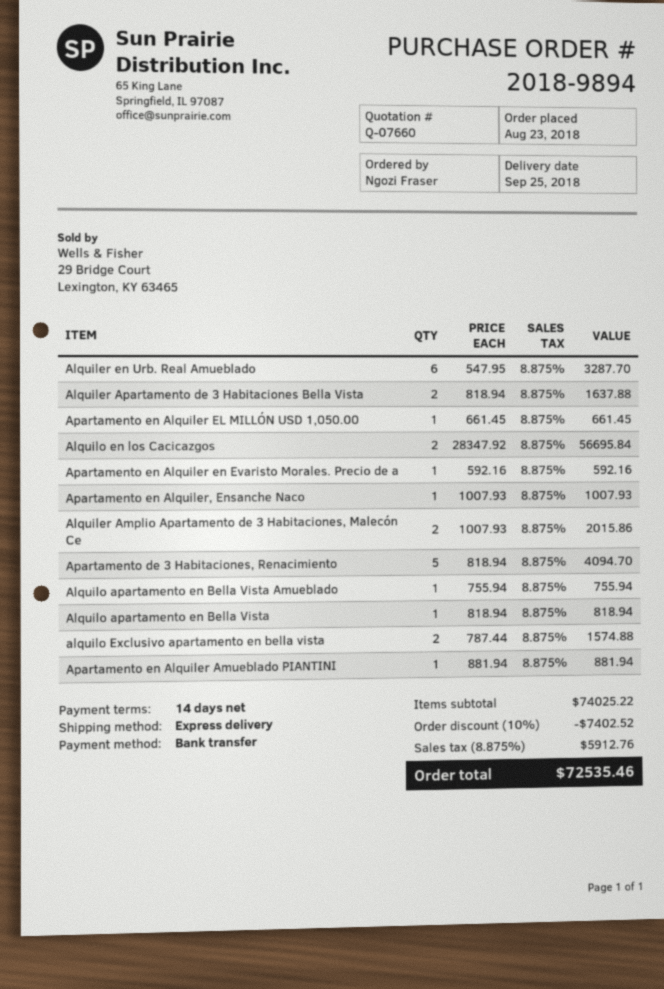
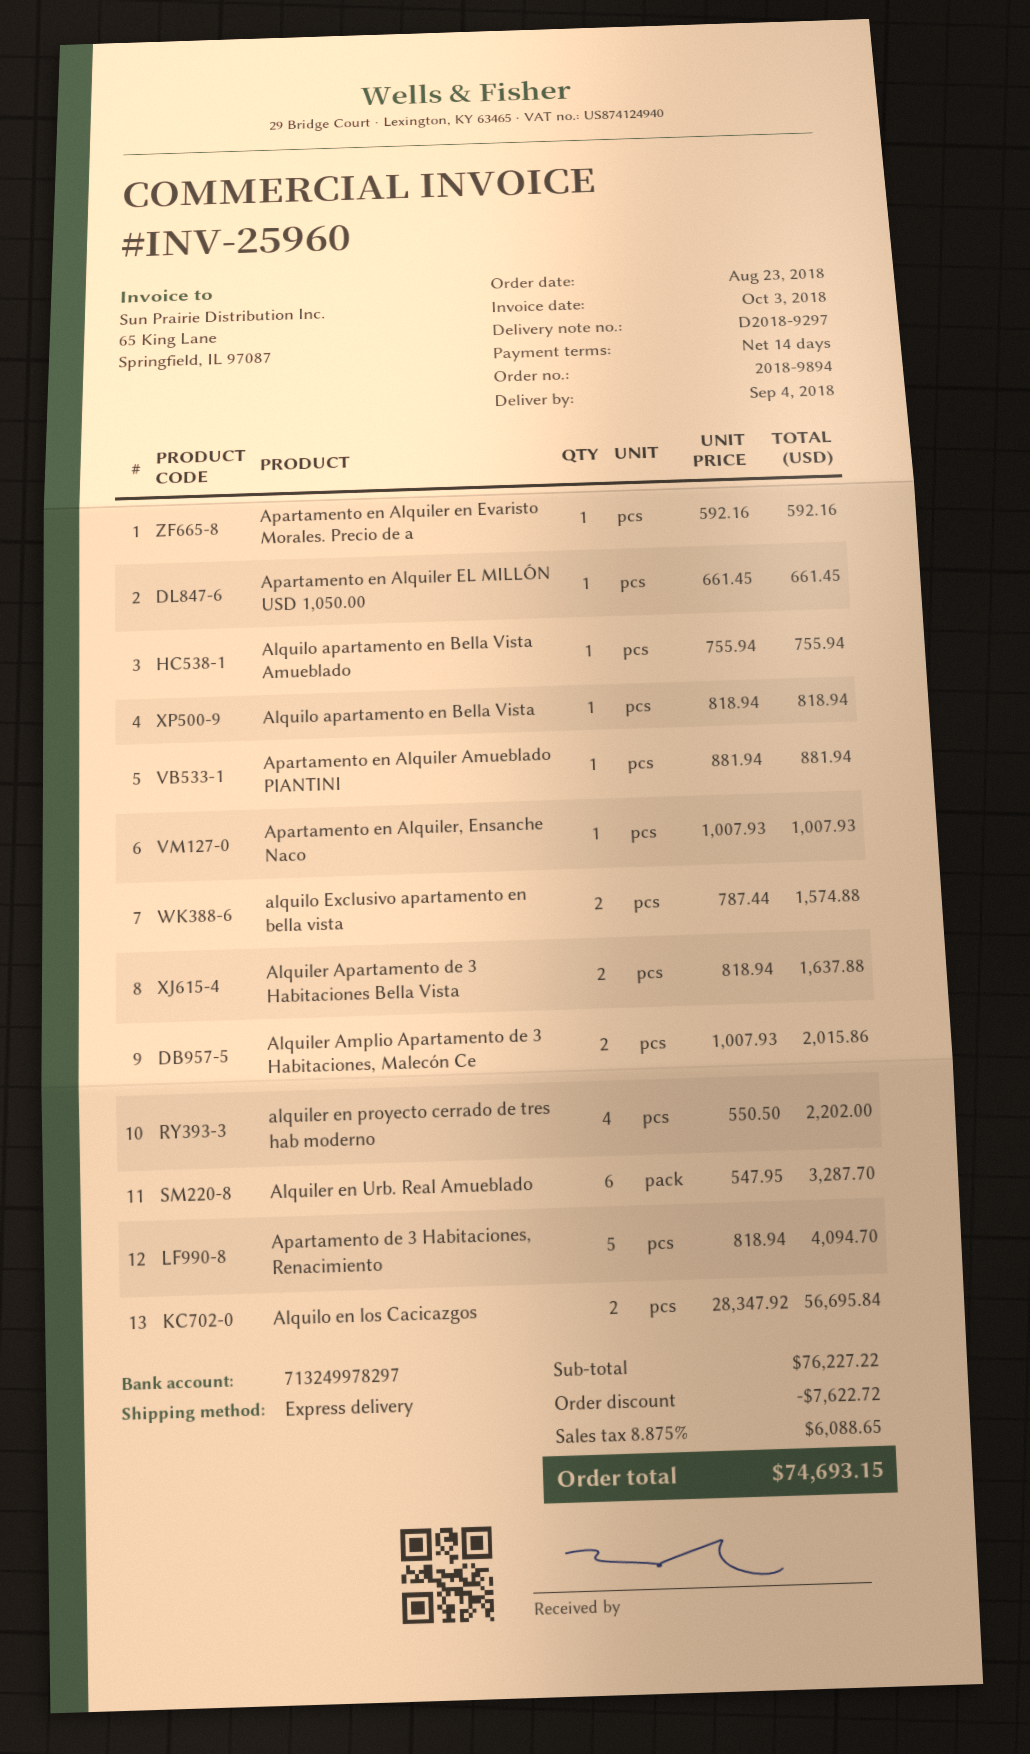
delivery date: 2018-09-25 -> 2018-09-04
alquiler en proyecto cerrado de tres hab moderno: none -> 4 x 550.50 = 2202.00
subtotal: 74025.22 -> 76227.22
discount: 7402.52 -> 7622.72
tax: 8.875% = 5912.76 -> 8.875% = 6088.65
total: 72535.46 -> 74693.15

